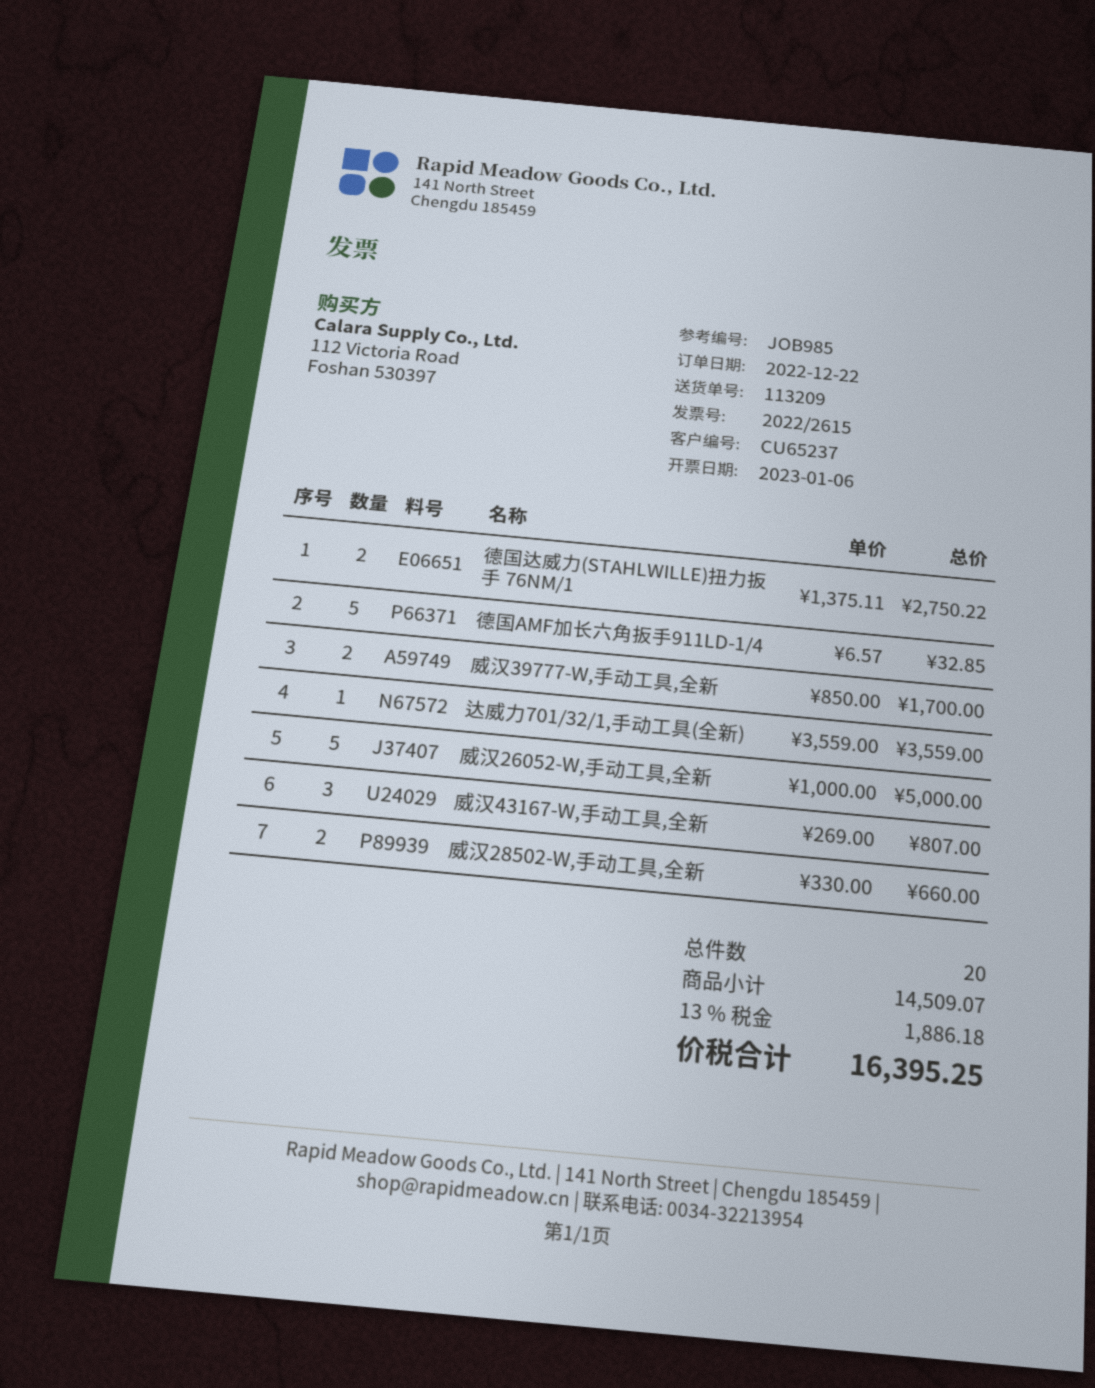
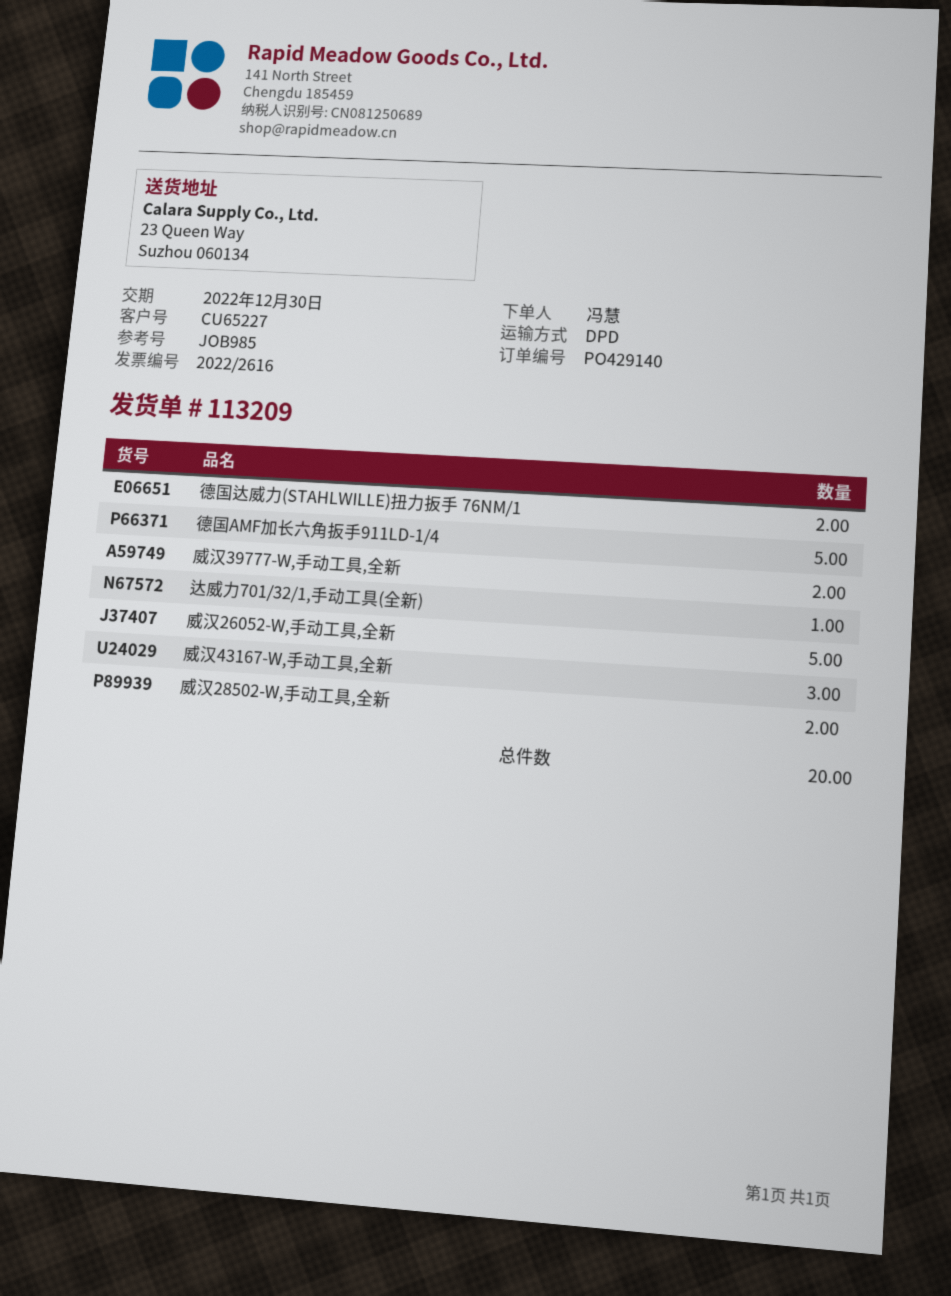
invoice number: 2022/2615 -> 2022/2616
customer number: CU65237 -> CU65227

